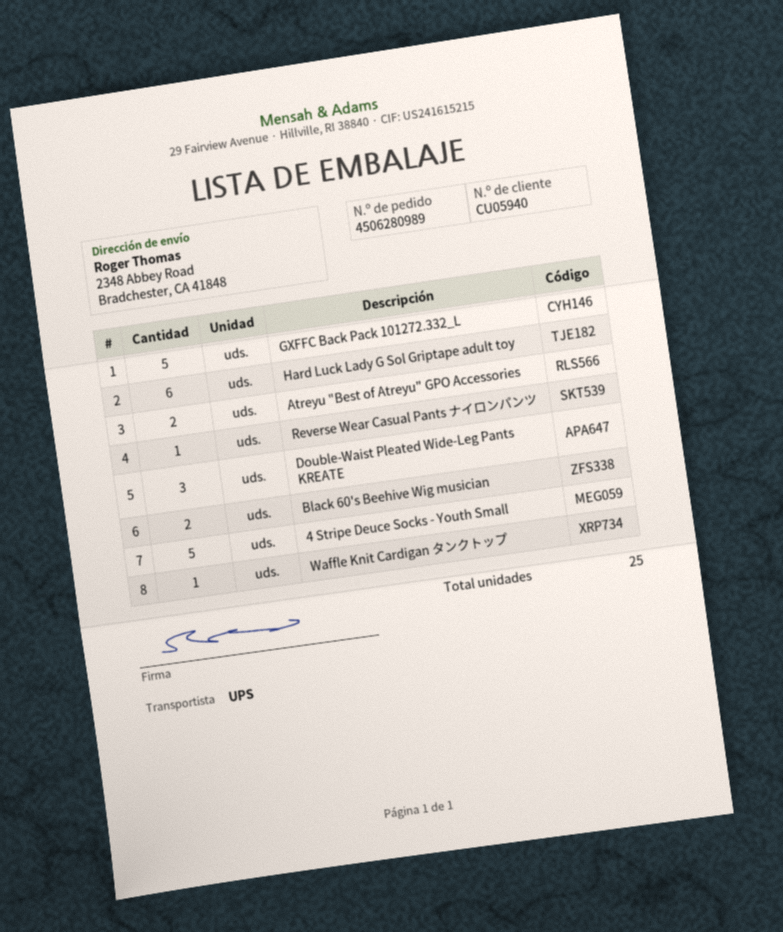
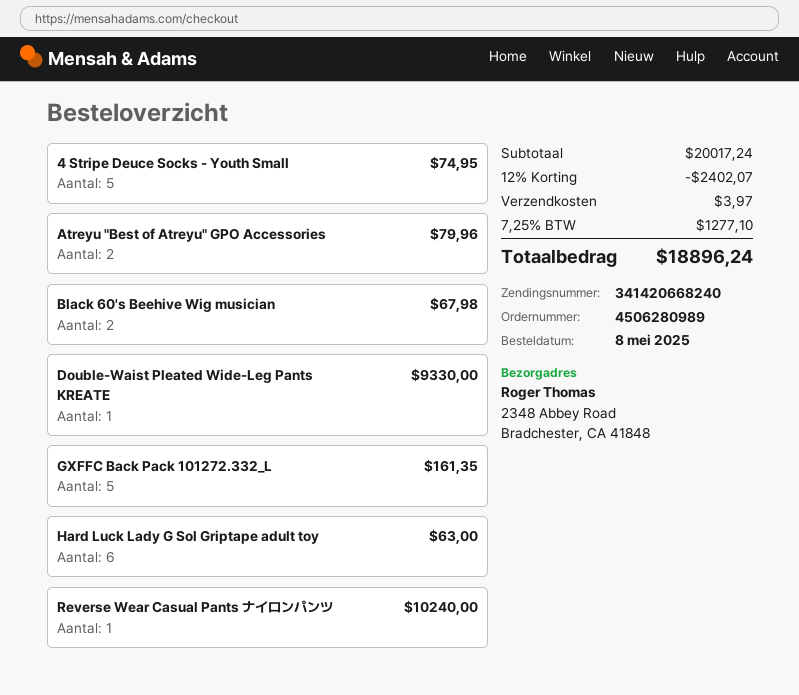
Double-Waist Pleated Wide-Leg Pants KREATE: 3 -> 1
Waffle Knit Cardigan タンクトップ: 1 -> none

